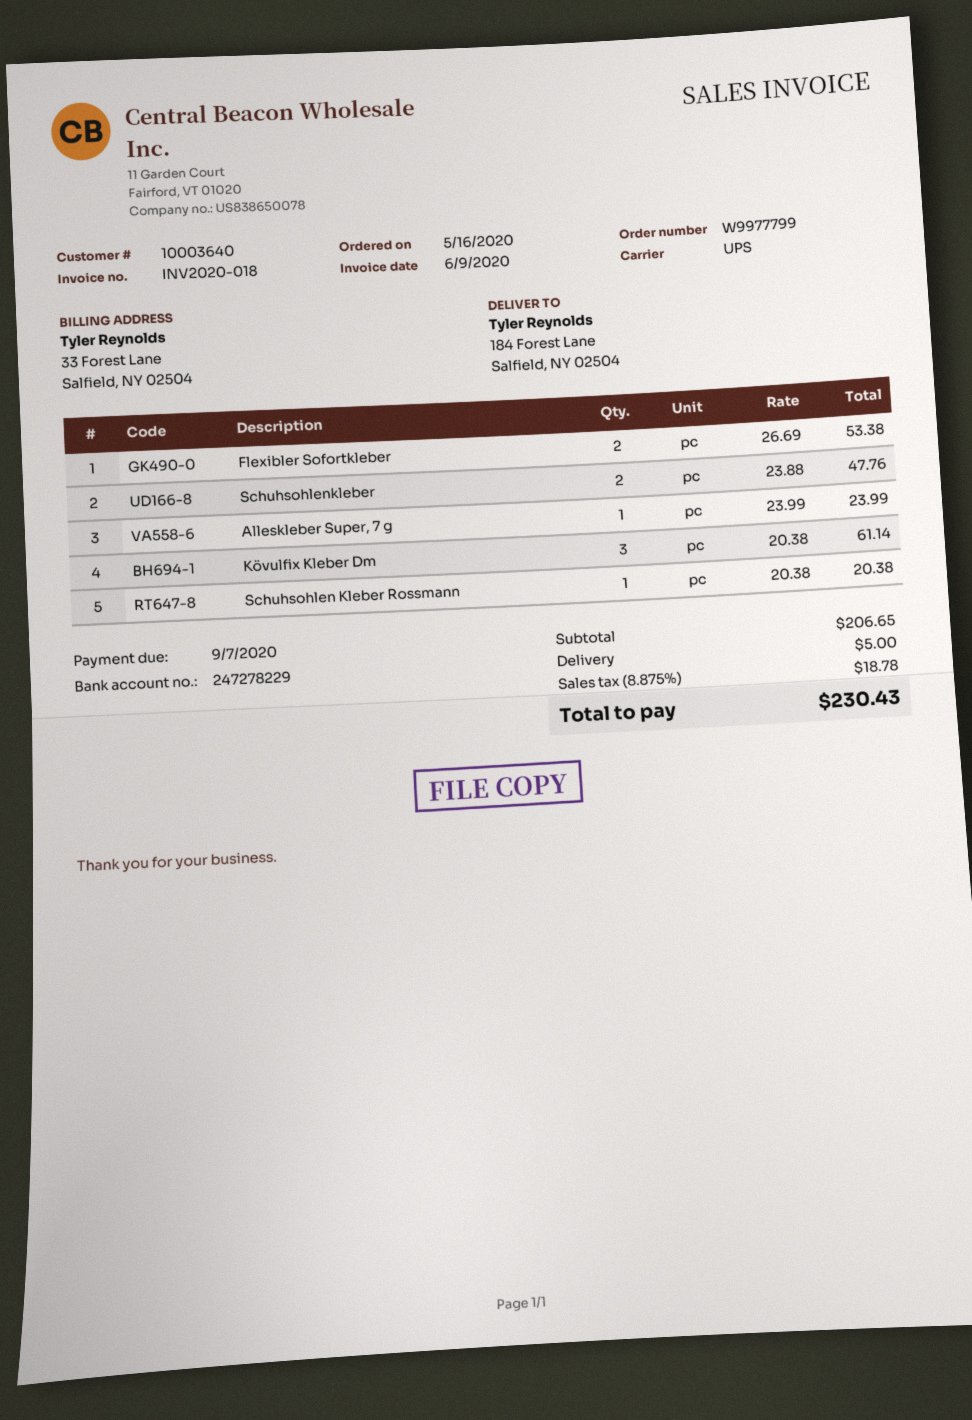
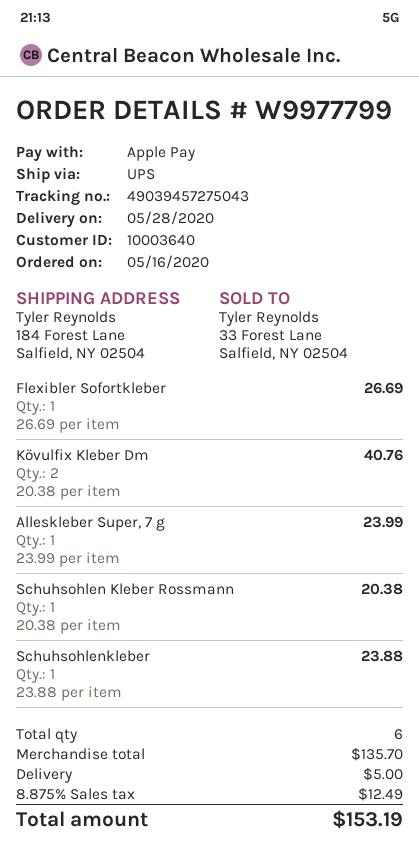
Flexibler Sofortkleber: 2 x 26.69 = 53.38 -> 1 x 26.69 = 26.69
Schuhsohlenkleber: 2 x 23.88 = 47.76 -> 1 x 23.88 = 23.88
Kövulfix Kleber Dm: 3 x 20.38 = 61.14 -> 2 x 20.38 = 40.76
subtotal: 206.65 -> 135.70
tax: 8.875% = 18.78 -> 8.875% = 12.49
total: 230.43 -> 153.19

